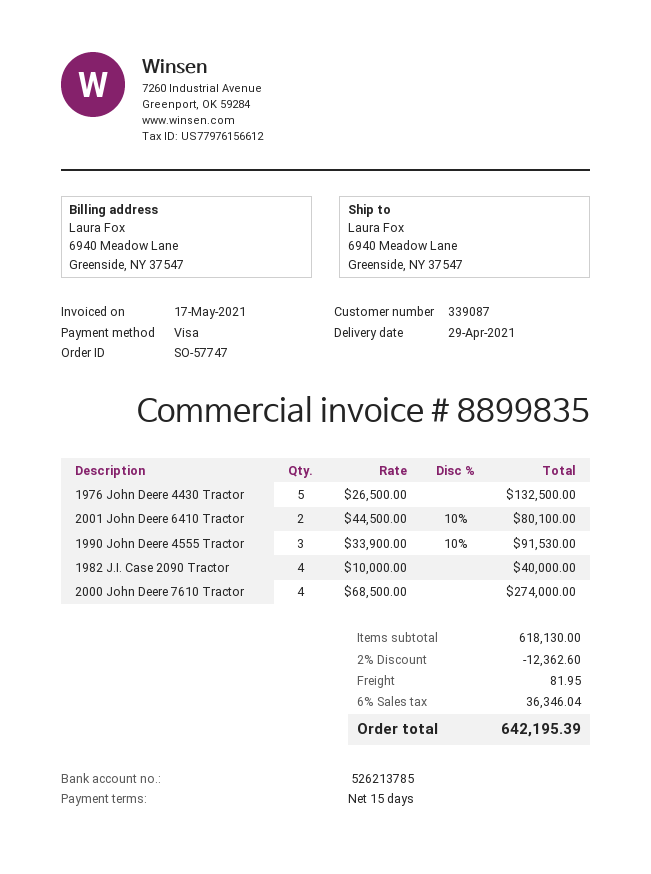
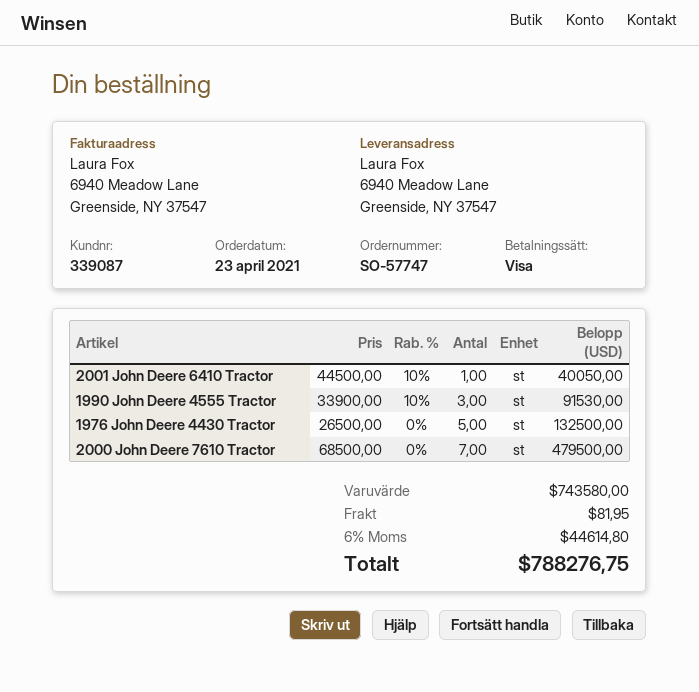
2001 John Deere 6410 Tractor: 2 x 44500.00 - 10% = 80100.00 -> 1 x 44500.00 - 10% = 40050.00
1982 J.I. Case 2090 Tractor: 4 x 10000.00 = 40000.00 -> none
2000 John Deere 7610 Tractor: 4 x 68500.00 = 274000.00 -> 7 x 68500.00 = 479500.00
subtotal: 618130.00 -> 743580.00
discount: 2% = 12362.60 -> none
tax: 6% = 36346.04 -> 6% = 44614.80
total: 642195.39 -> 788276.75

